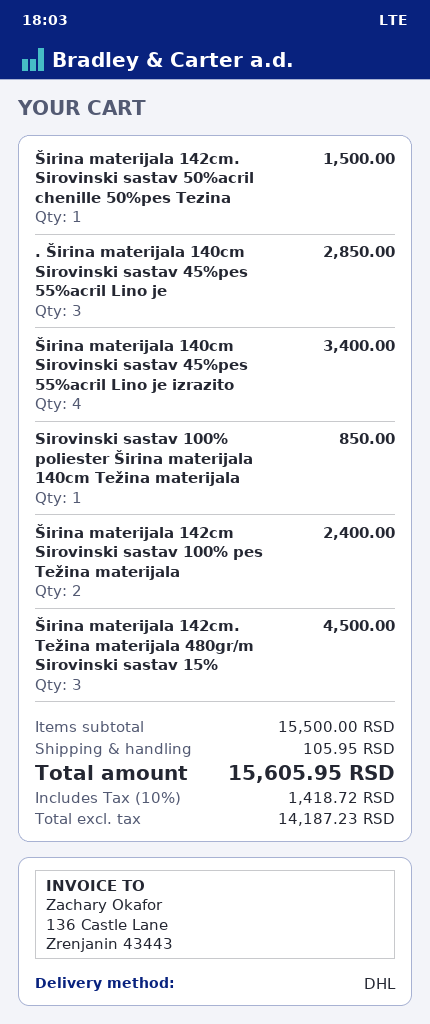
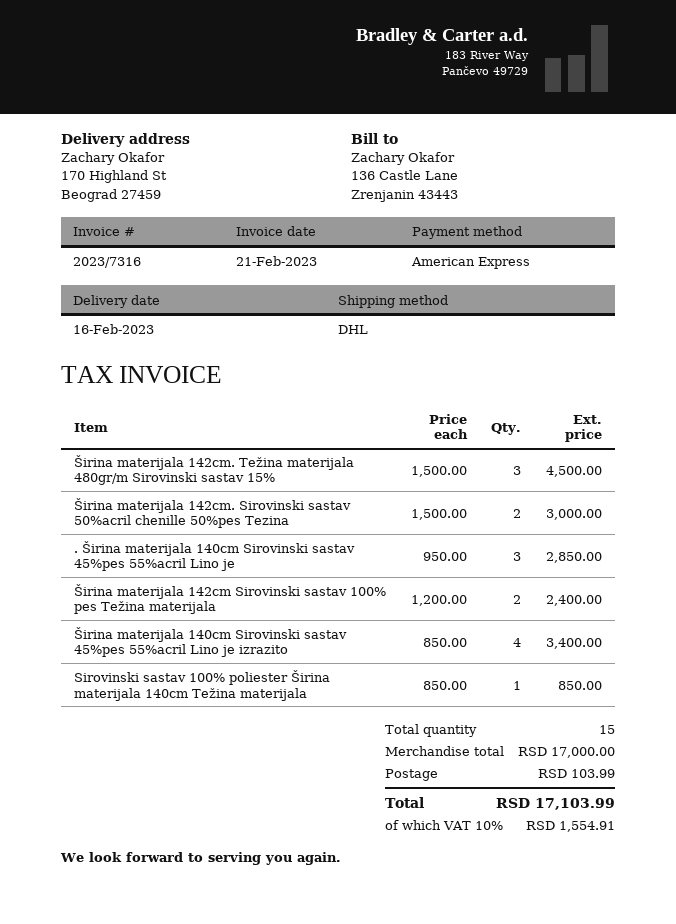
Širina materijala 142cm. Sirovinski sastav 50%acril chenille 50%pes Tezina: 1 for 1500.00 -> 2 for 3000.00
subtotal: 15500.00 -> 17000.00
shipping: 105.95 -> 103.99
tax: 10% = 1418.72 -> 10% = 1554.91
total: 15605.95 -> 17103.99

